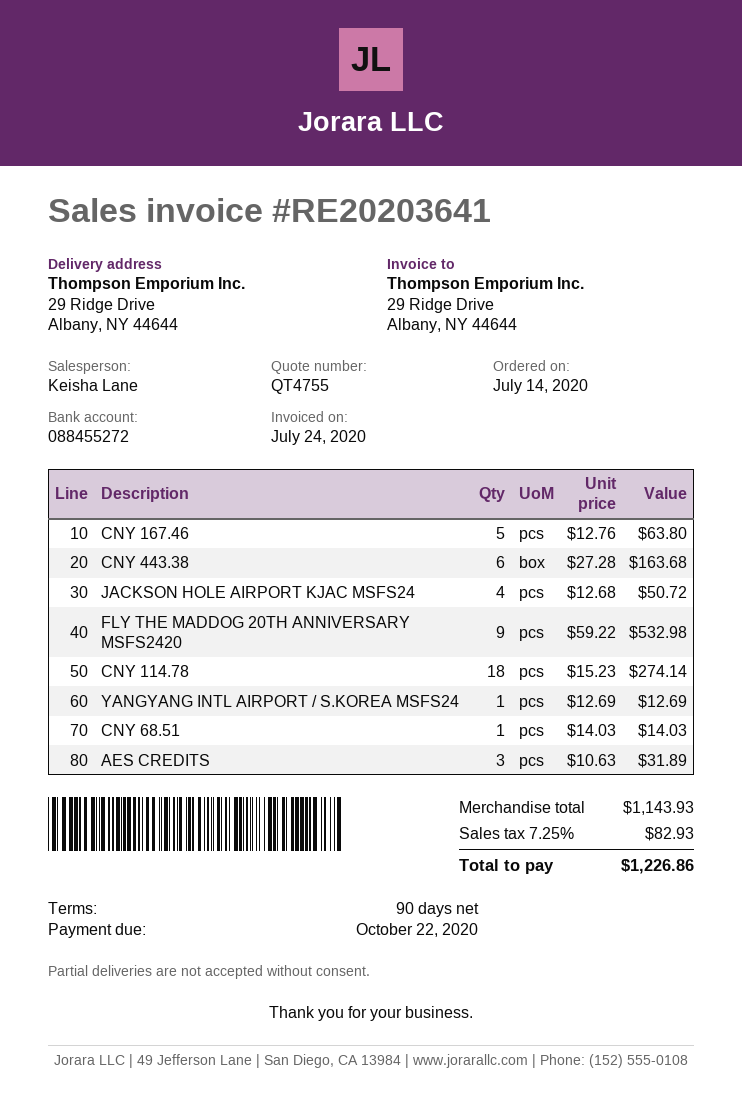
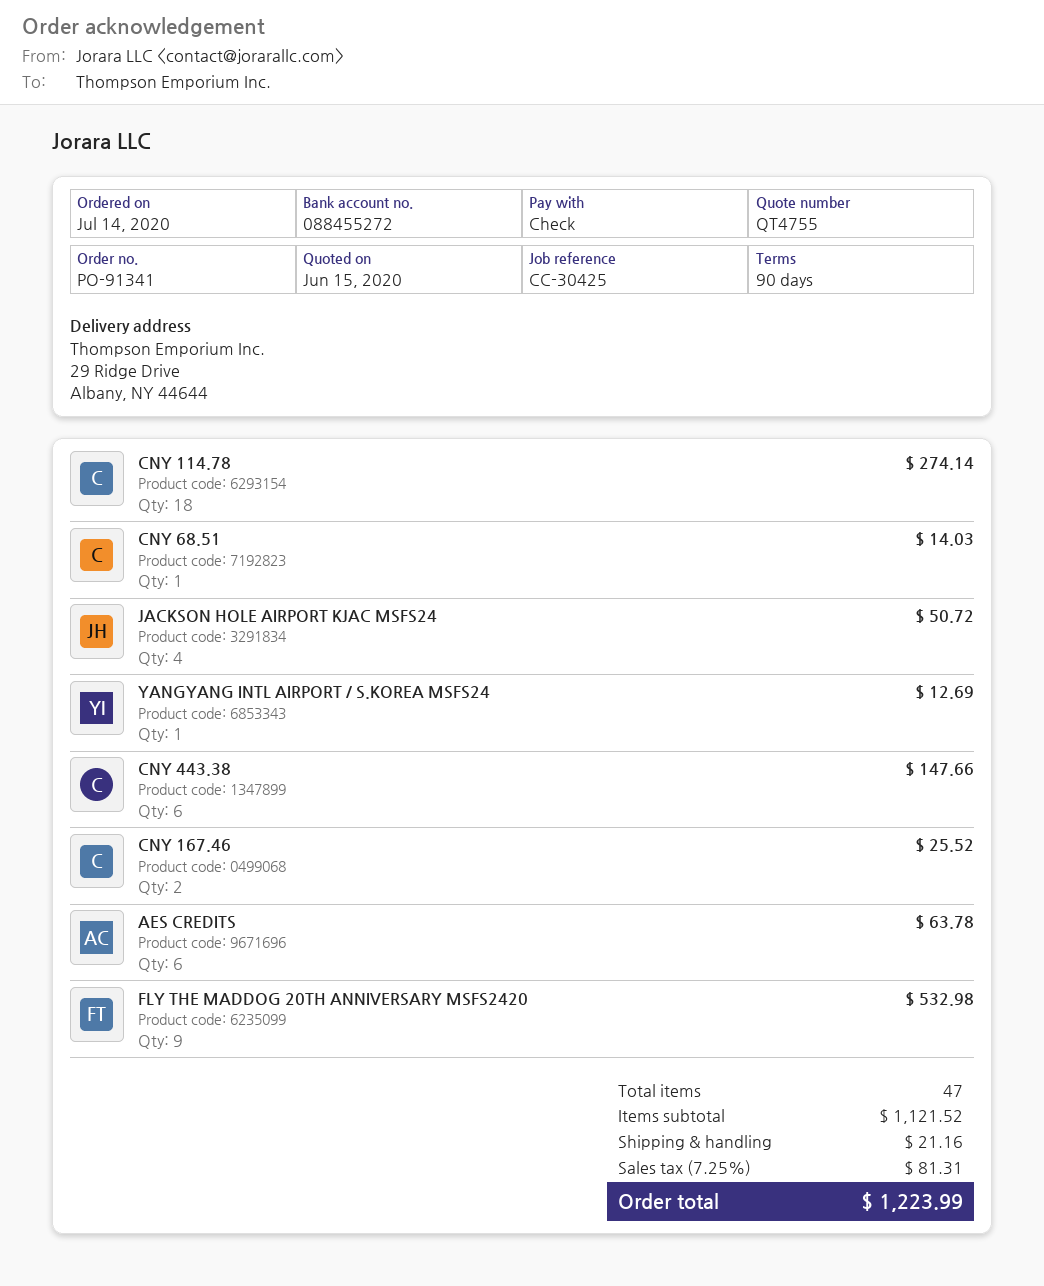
CNY 167.46: 5 for 63.80 -> 2 for 25.52
CNY 443.38: 6 for 163.68 -> 6 for 147.66
AES CREDITS: 3 for 31.89 -> 6 for 63.78
subtotal: 1143.93 -> 1121.52
shipping: none -> 21.16
tax: 7.25% = 82.93 -> 7.25% = 81.31
total: 1226.86 -> 1223.99

